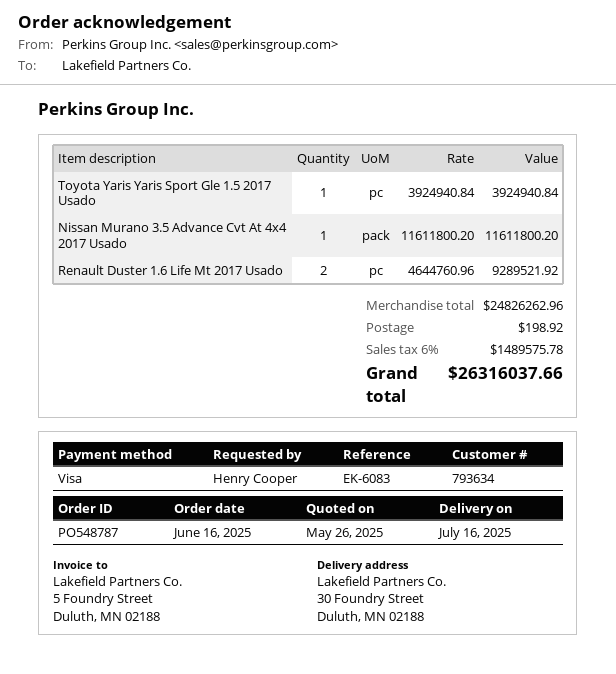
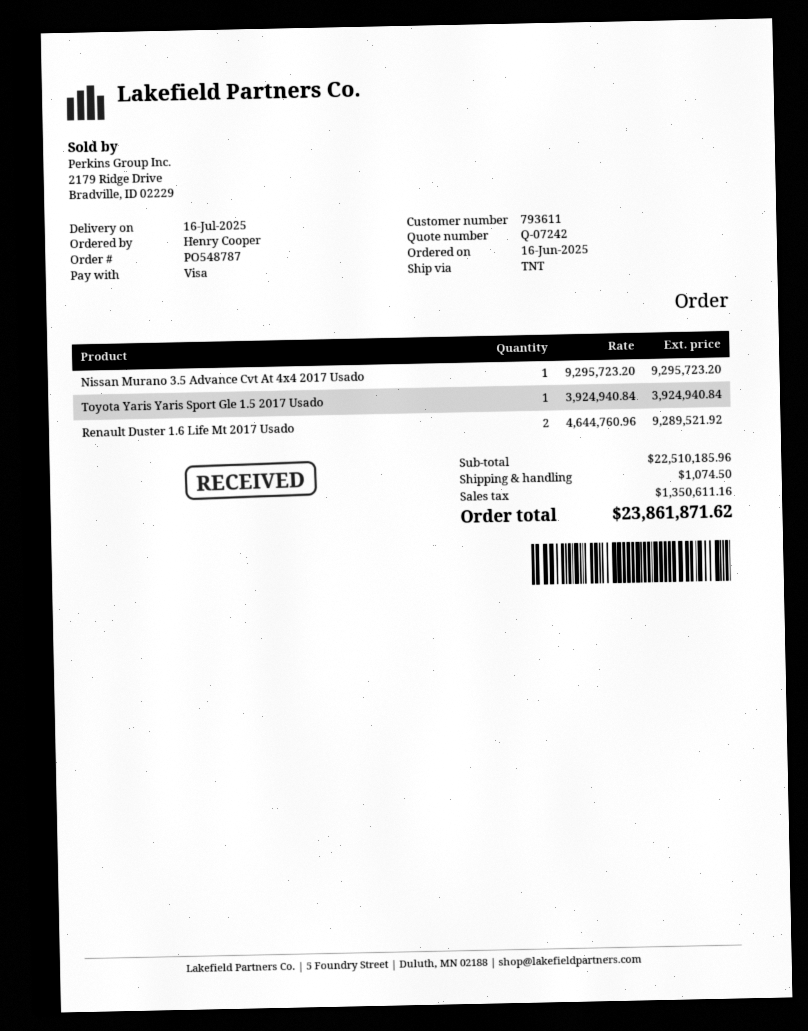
customer number: 793634 -> 793611
Nissan Murano 3.5 Advance Cvt At 4x4 2017 Usado: 1 x 11611800.20 = 11611800.20 -> 1 x 9295723.20 = 9295723.20
subtotal: 24826262.96 -> 22510185.96
shipping: 198.92 -> 1074.50
tax: 1489575.78 -> 1350611.16
total: 26316037.66 -> 23861871.62

